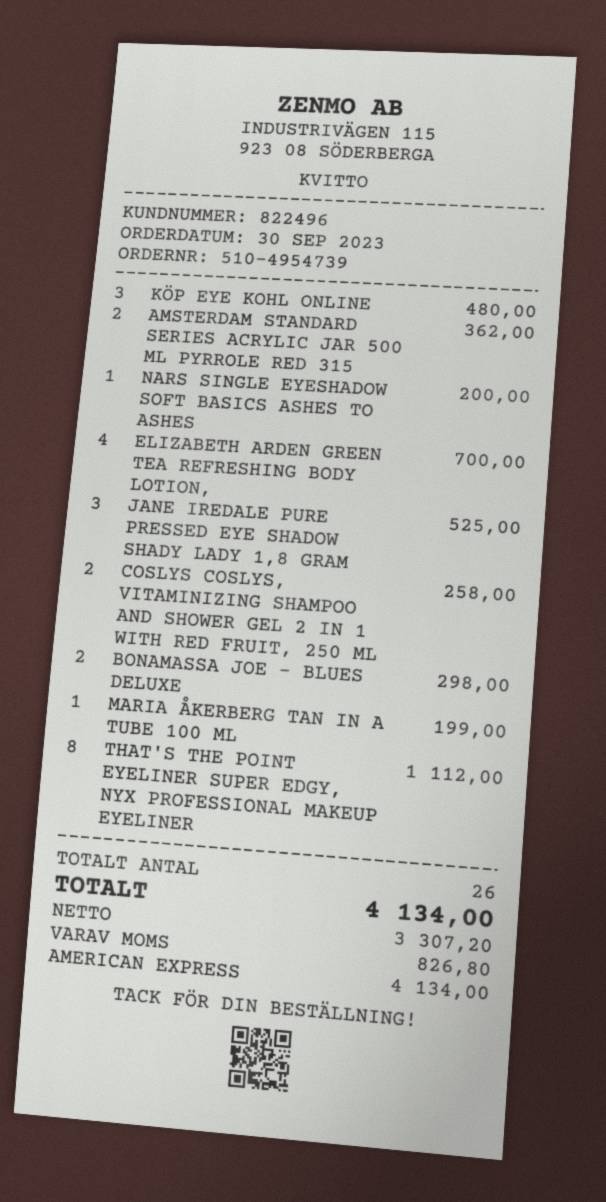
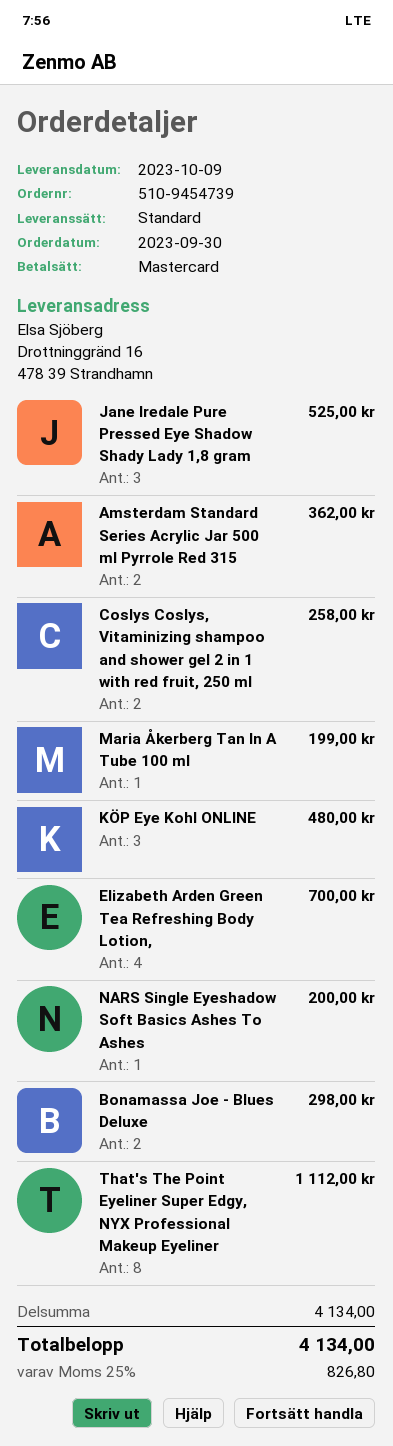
order number: 510-4954739 -> 510-9454739
payment method: American Express -> Mastercard

